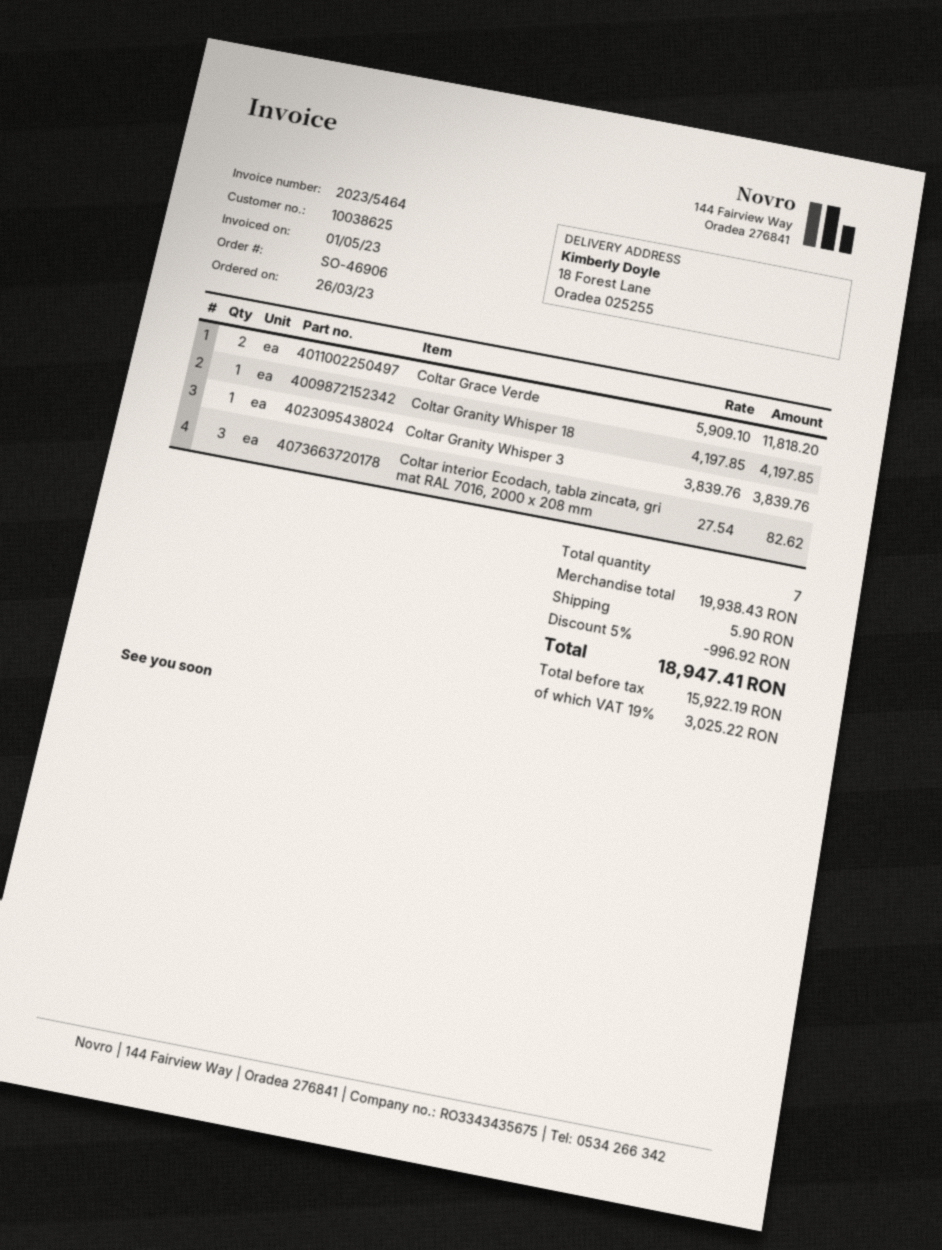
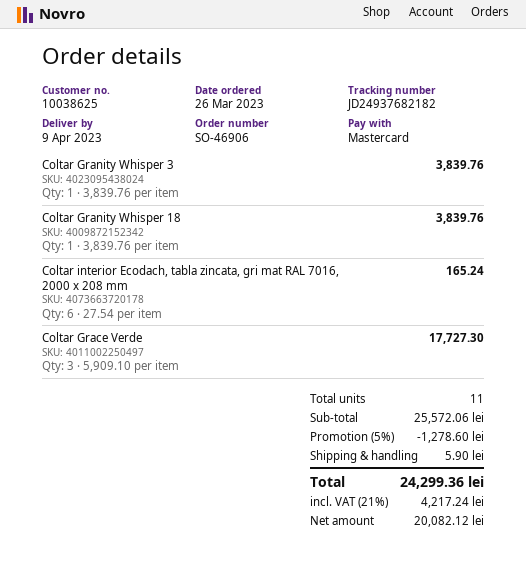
Coltar Grace Verde: 2 x 5909.10 = 11818.20 -> 3 x 5909.10 = 17727.30
Coltar Granity Whisper 18: 1 x 4197.85 = 4197.85 -> 1 x 3839.76 = 3839.76
Coltar interior Ecodach, tabla zincata, gri mat RAL 7016, 2000 x 208 mm: 3 x 27.54 = 82.62 -> 6 x 27.54 = 165.24
total quantity: 7 -> 11
subtotal: 19938.43 -> 25572.06
discount: 5% = 996.92 -> 5% = 1278.60
net: 15922.19 -> 20082.12
tax: 19% = 3025.22 -> 21% = 4217.24
total: 18947.41 -> 24299.36

